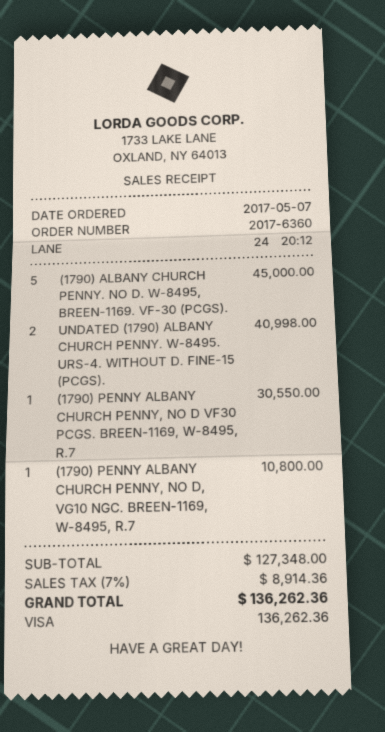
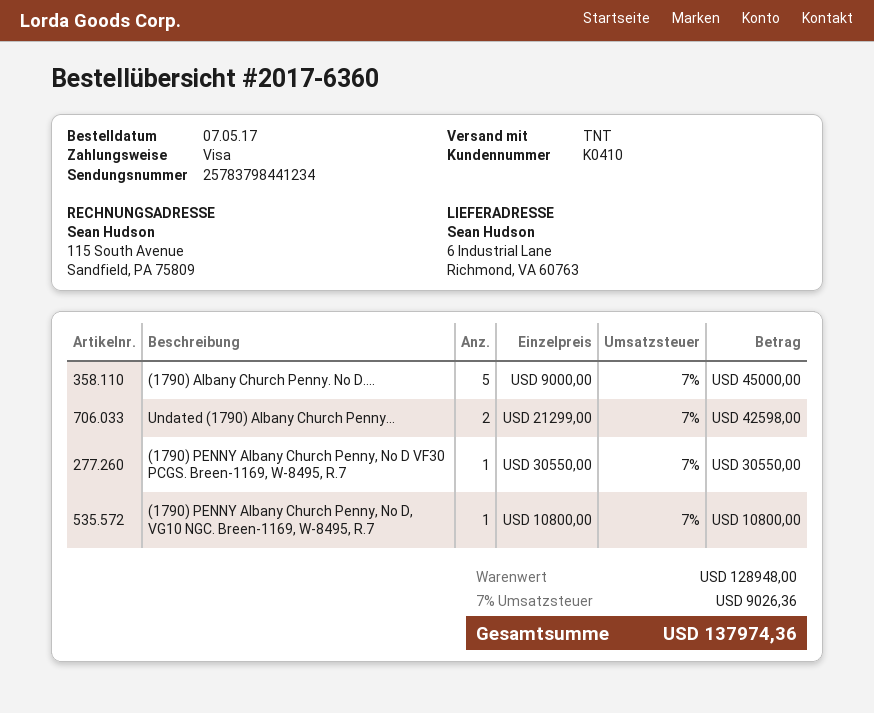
UNDATED (1790) ALBANY CHURCH PENNY. W-8495. URS-4. WITHOUT D. FINE-15 (PCGS).: 2 for 40998.00 -> 2 for 42598.00
subtotal: 127348.00 -> 128948.00
tax: 7% = 8914.36 -> 7% = 9026.36
total: 136262.36 -> 137974.36

